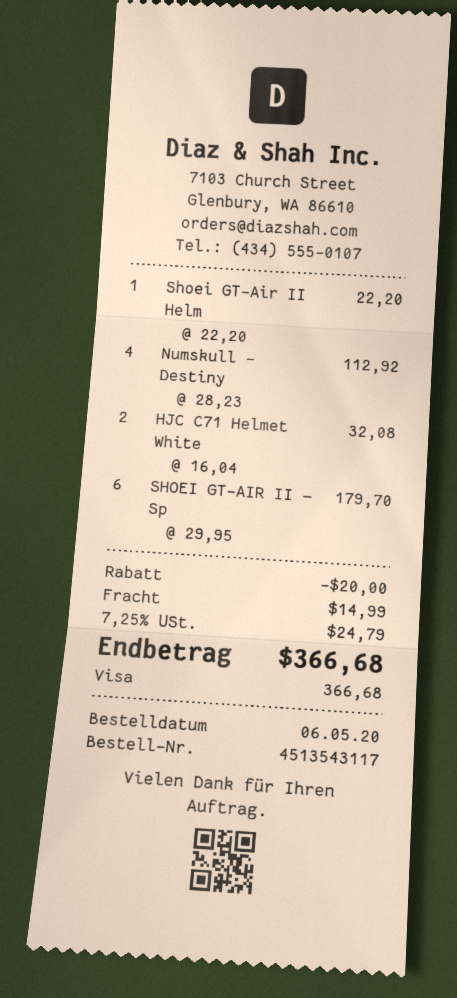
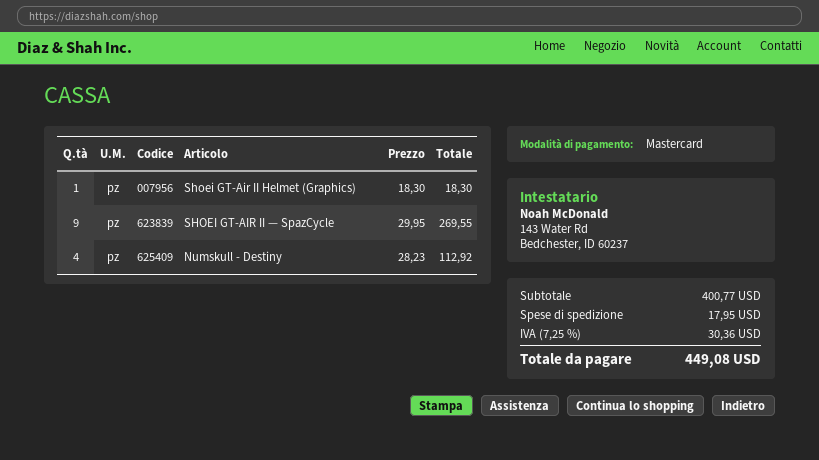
payment method: Visa -> Mastercard
Shoei GT-Air II Helm: 1 x 22.20 = 22.20 -> 1 x 18.30 = 18.30
HJC C71 Helmet White: 2 x 16.04 = 32.08 -> none
SHOEI GT-AIR II — Sp: 6 x 29.95 = 179.70 -> 9 x 29.95 = 269.55
discount: 20.00 -> none
shipping: 14.99 -> 17.95
tax: 7.25% = 24.79 -> 7.25% = 30.36
total: 366.68 -> 449.08

